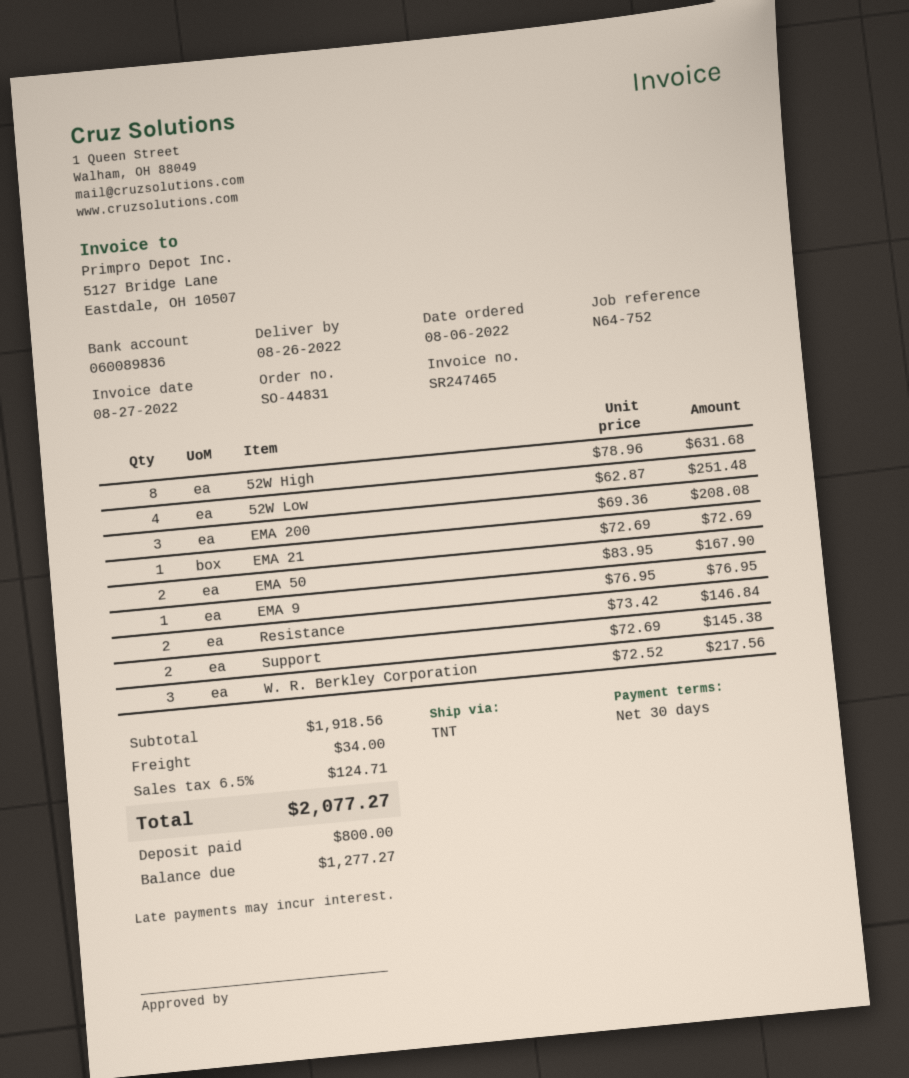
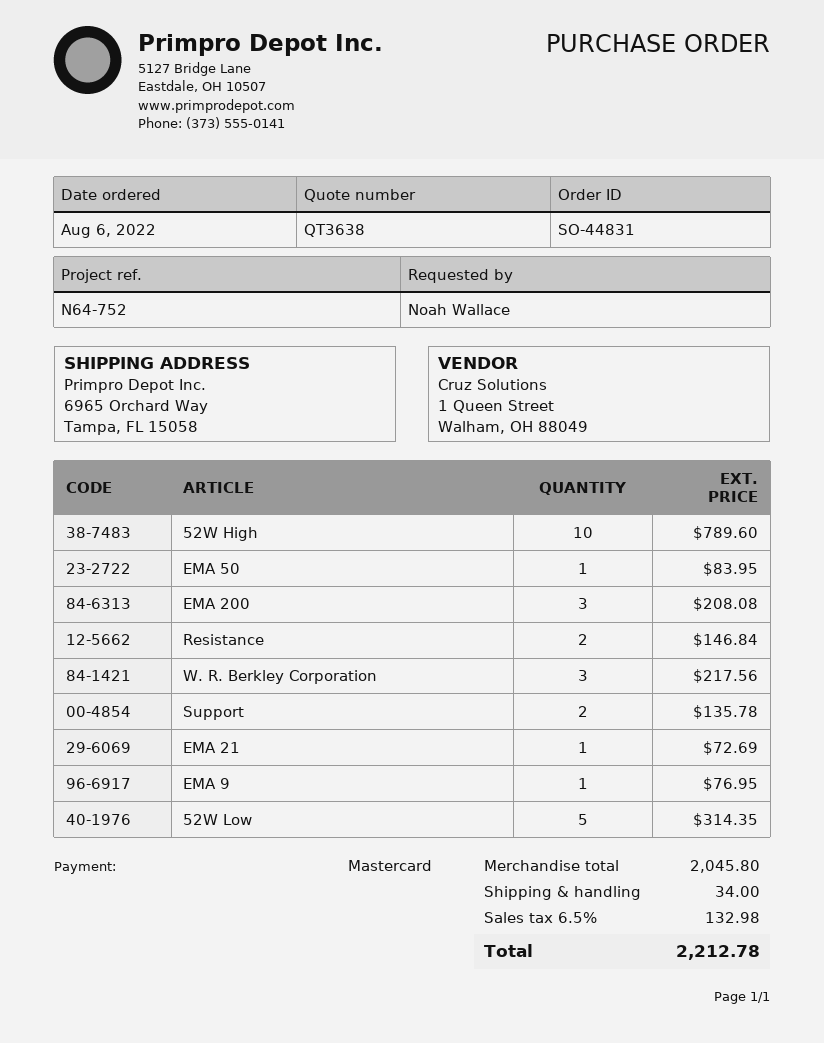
52W High: 8 for 631.68 -> 10 for 789.60
52W Low: 4 for 251.48 -> 5 for 314.35
EMA 50: 2 for 167.90 -> 1 for 83.95
Support: 2 for 145.38 -> 2 for 135.78
subtotal: 1918.56 -> 2045.80
tax: 6.5% = 124.71 -> 6.5% = 132.98
total: 2077.27 -> 2212.78

